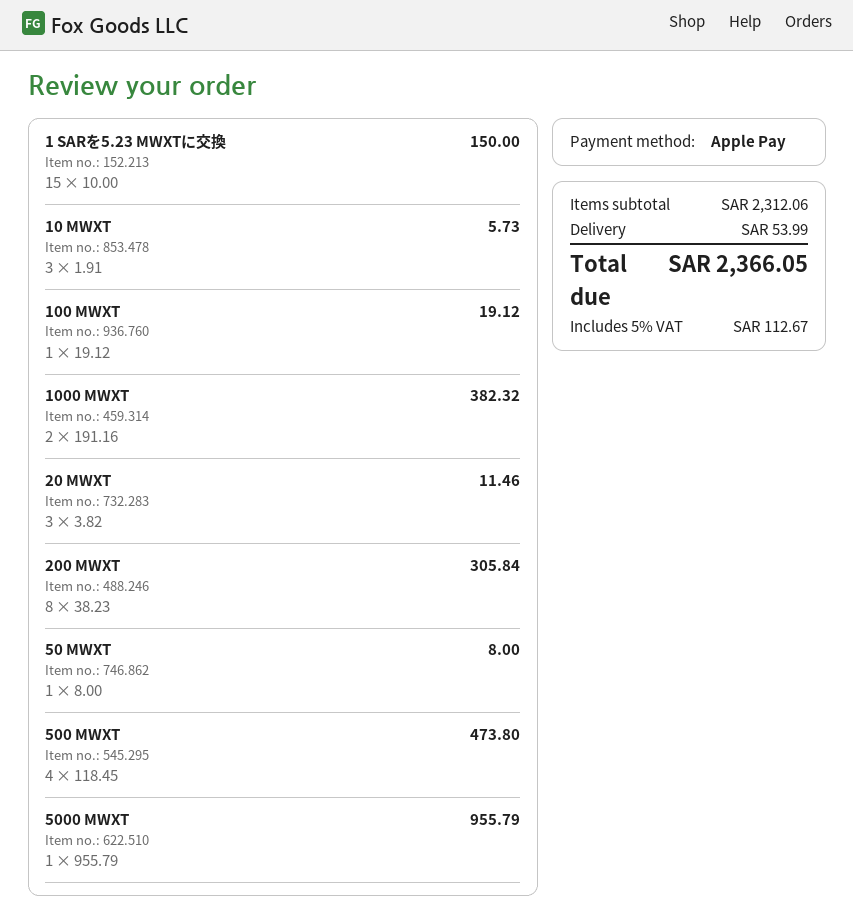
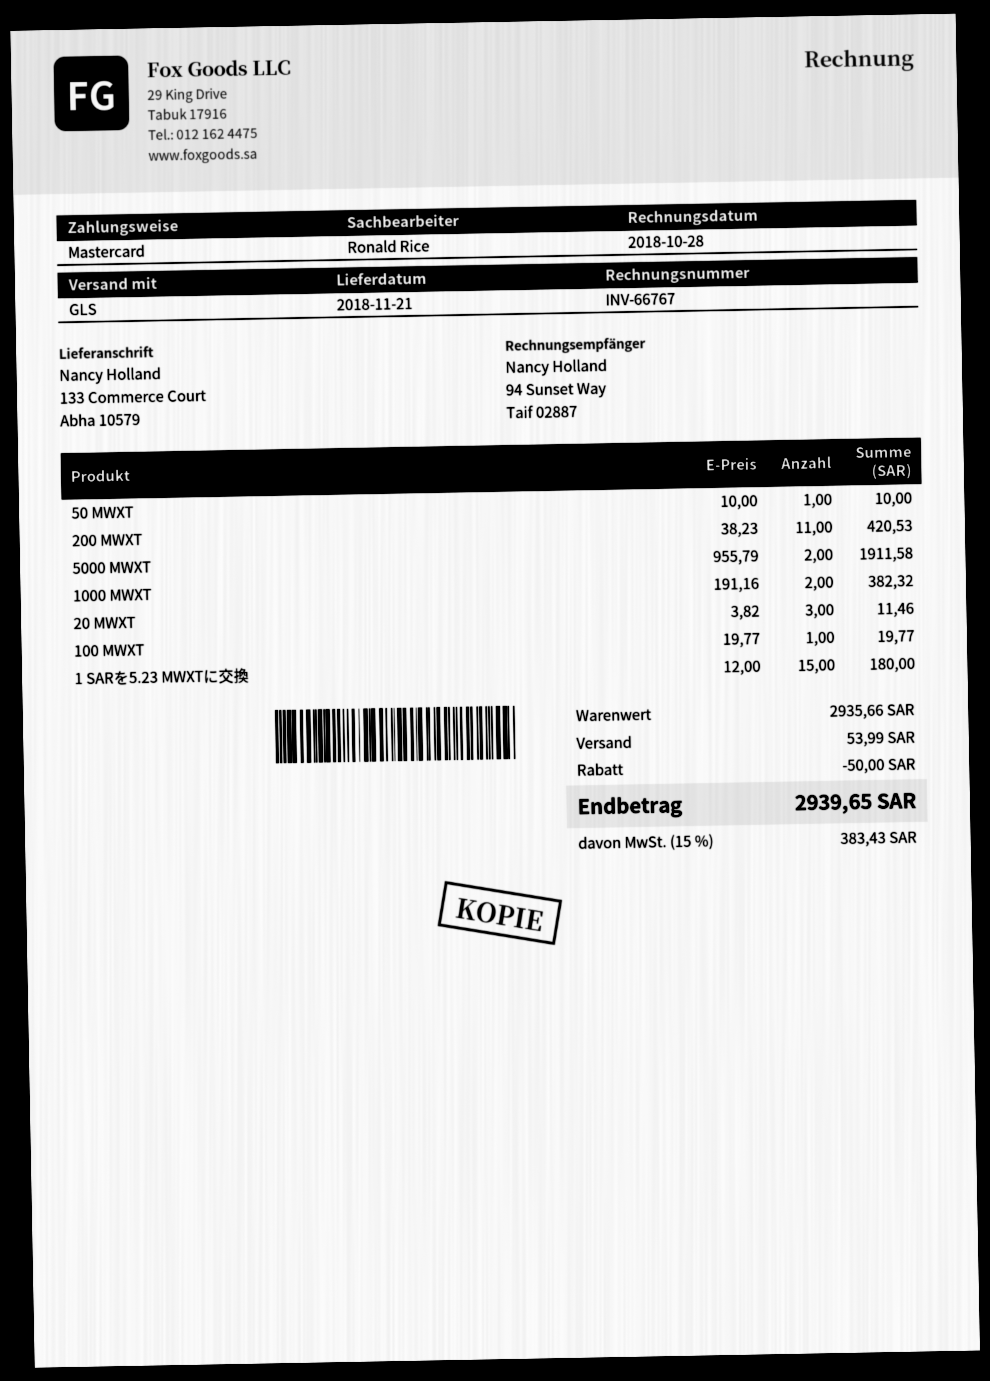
payment method: Apple Pay -> Mastercard
1 SARを5.23 MWXTに交換: 15 x 10.00 = 150.00 -> 15 x 12.00 = 180.00
10 MWXT: 3 x 1.91 = 5.73 -> none
100 MWXT: 1 x 19.12 = 19.12 -> 1 x 19.77 = 19.77
200 MWXT: 8 x 38.23 = 305.84 -> 11 x 38.23 = 420.53
50 MWXT: 1 x 8.00 = 8.00 -> 1 x 10.00 = 10.00
500 MWXT: 4 x 118.45 = 473.80 -> none
5000 MWXT: 1 x 955.79 = 955.79 -> 2 x 955.79 = 1911.58
subtotal: 2312.06 -> 2935.66
discount: none -> 50.00
tax: 5% = 112.67 -> 15% = 383.43
total: 2366.05 -> 2939.65

